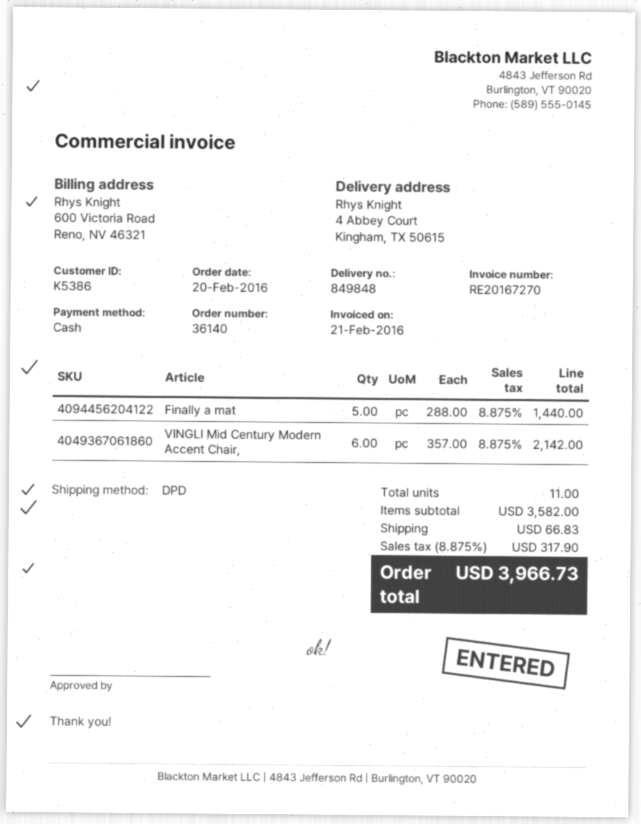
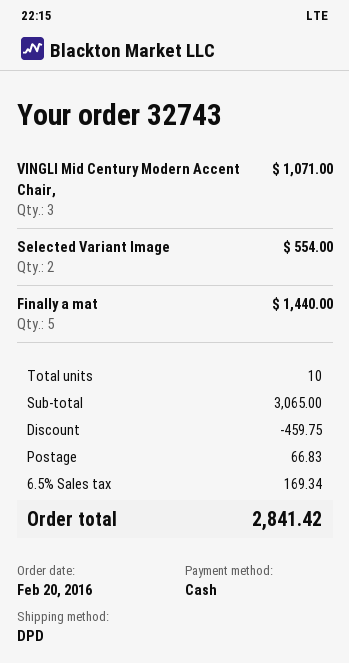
order number: 36140 -> 32743
VINGLI Mid Century Modern Accent Chair,: 6 for 2142.00 -> 3 for 1071.00
Selected Variant Image: none -> 2 for 554.00
total quantity: 11 -> 10
subtotal: 3582.00 -> 3065.00
discount: none -> 459.75
tax: 8.875% = 317.90 -> 6.5% = 169.34
total: 3966.73 -> 2841.42

